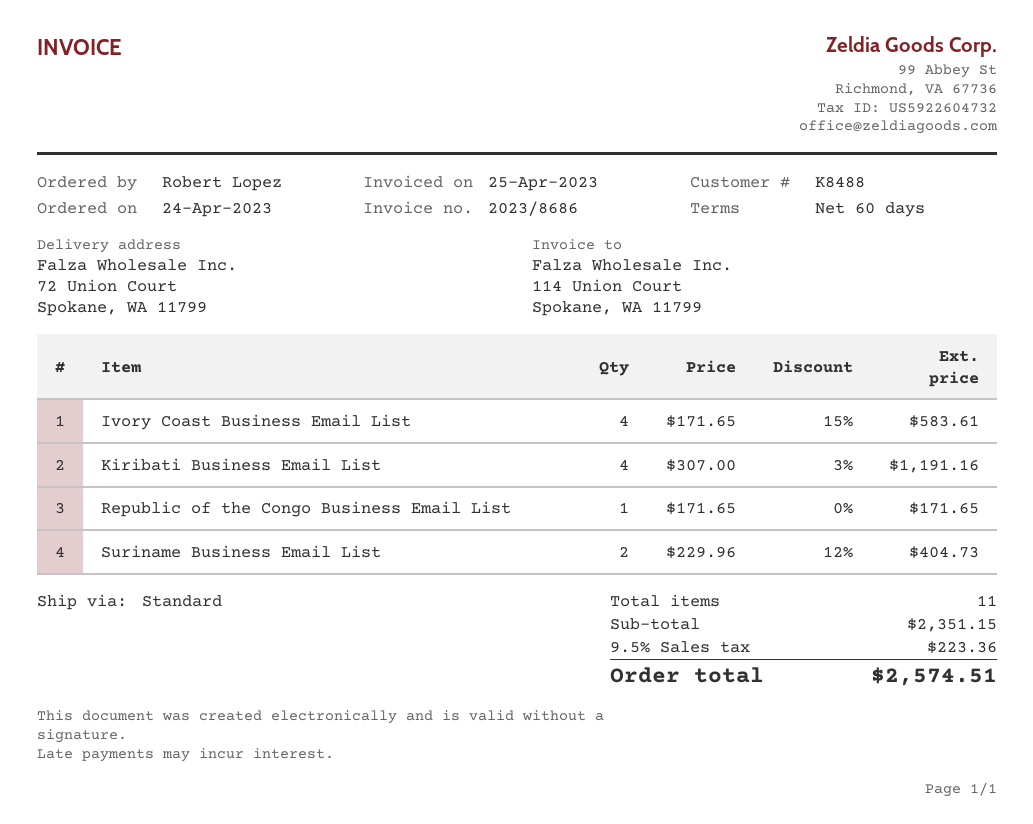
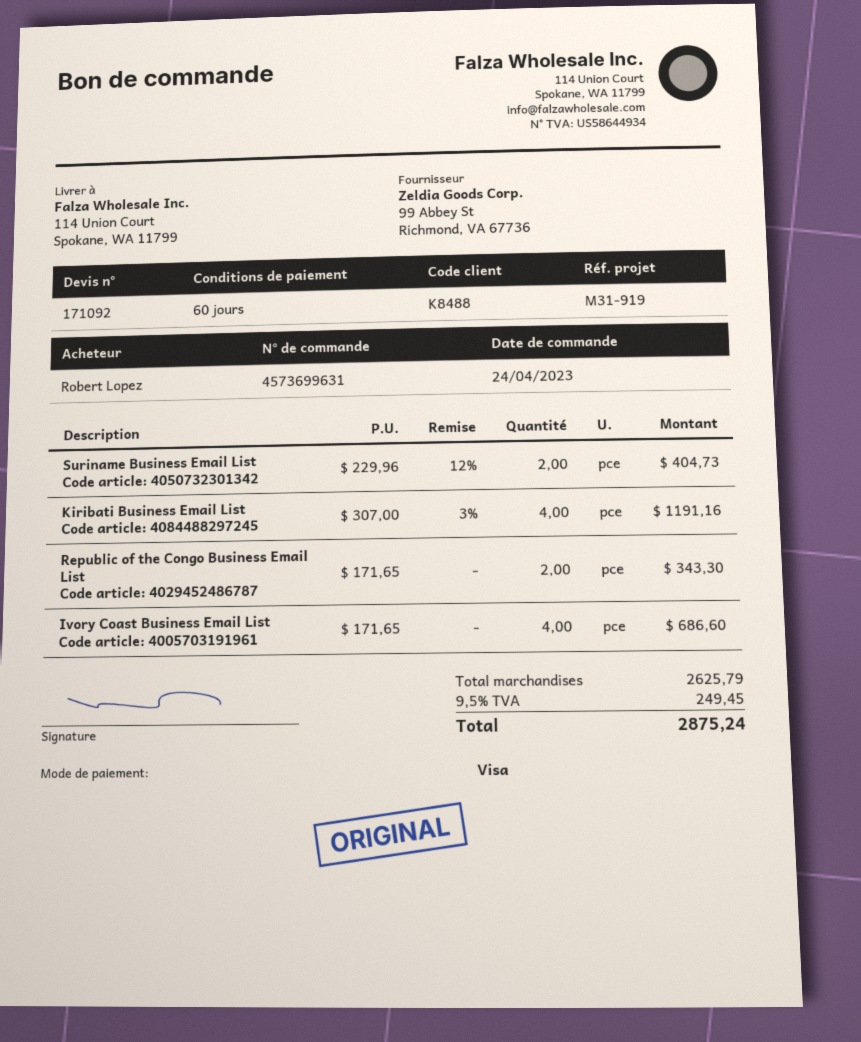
ship to: 72 Union Court, Spokane, WA 11799 -> 114 Union Court, Spokane, WA 11799
Ivory Coast Business Email List: 4 x 171.65 - 15% = 583.61 -> 4 x 171.65 = 686.60
Republic of the Congo Business Email List: 1 x 171.65 = 171.65 -> 2 x 171.65 = 343.30
subtotal: 2351.15 -> 2625.79
tax: 9.5% = 223.36 -> 9.5% = 249.45
total: 2574.51 -> 2875.24

